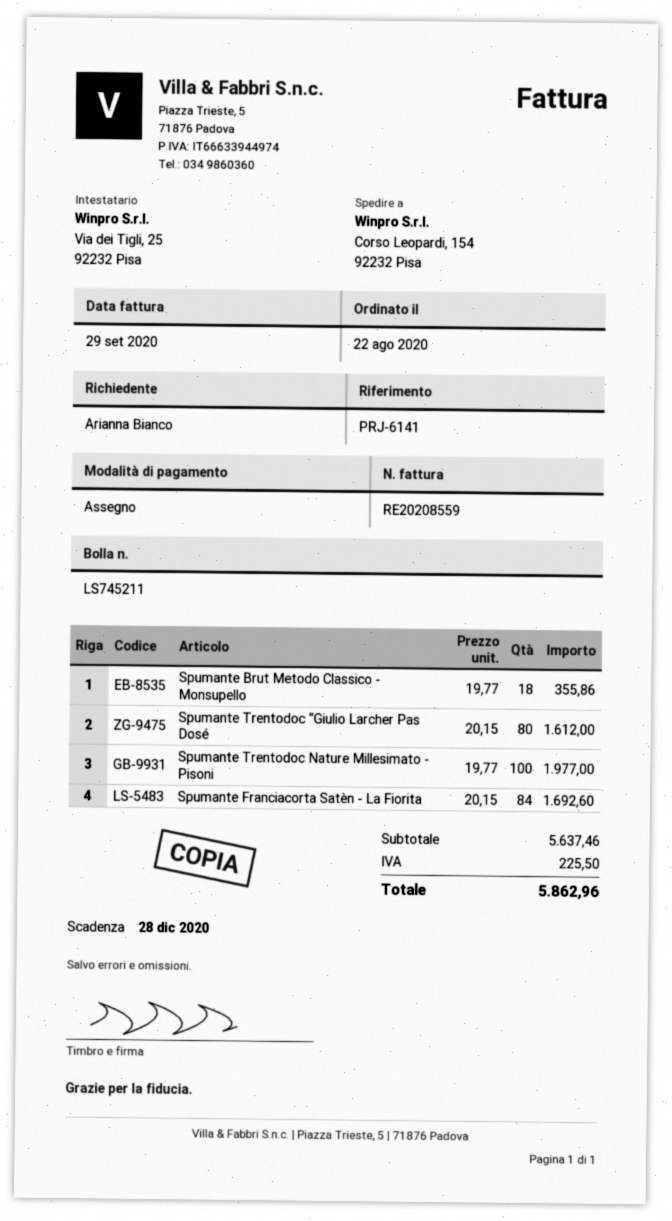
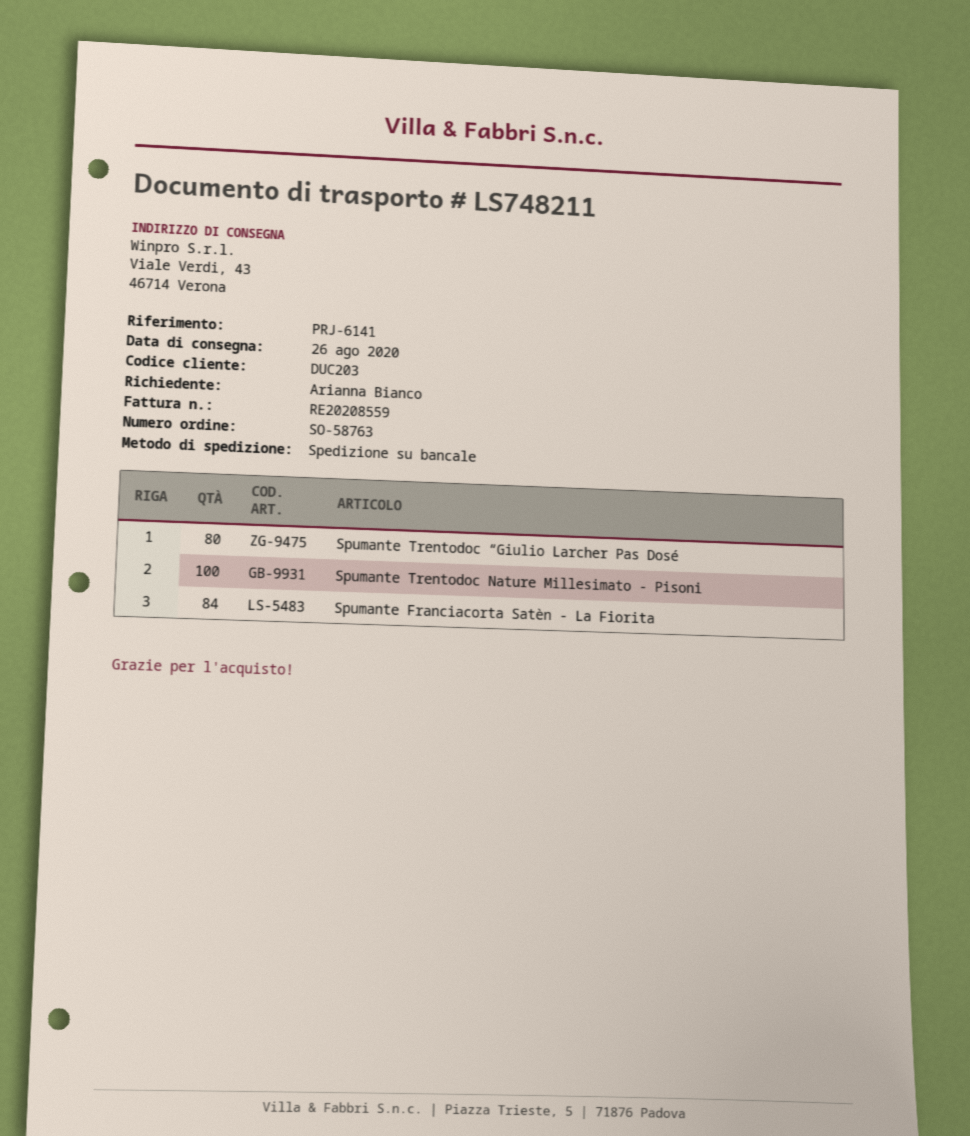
delivery note number: LS745211 -> LS748211
ship to: Corso Leopardi, 154, 92232 Pisa -> Viale Verdi, 43, 46714 Verona
Spumante Brut Metodo Classico - Monsupello: 18 -> none

